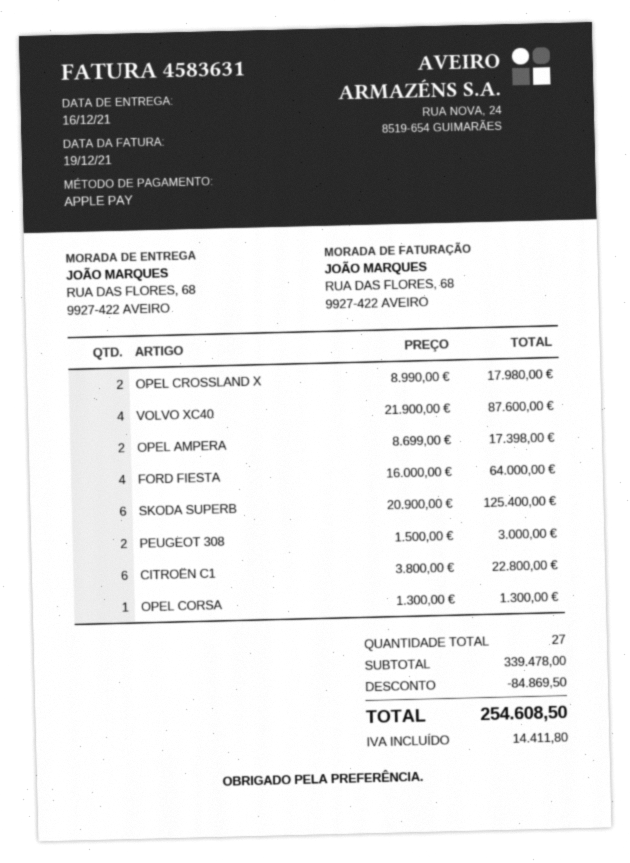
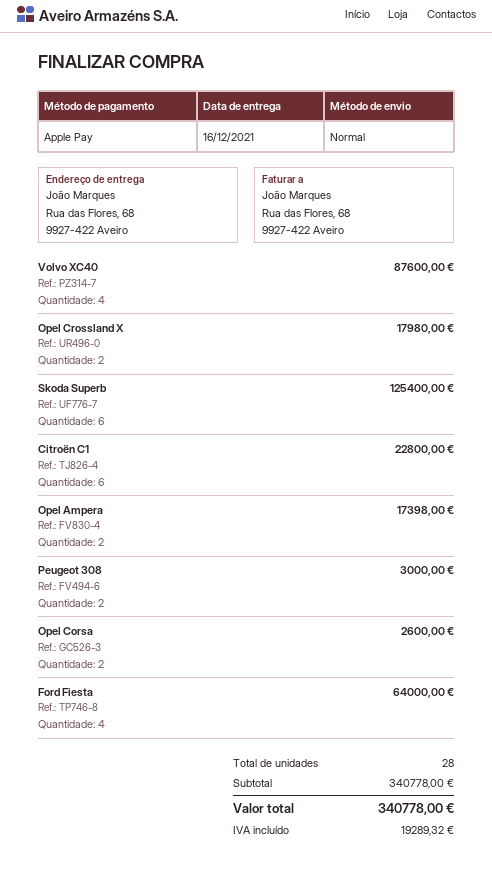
OPEL CORSA: 1 for 1300.00 -> 2 for 2600.00
total quantity: 27 -> 28
subtotal: 339478.00 -> 340778.00
discount: 84869.50 -> none
tax: 14411.80 -> 19289.32
total: 254608.50 -> 340778.00

